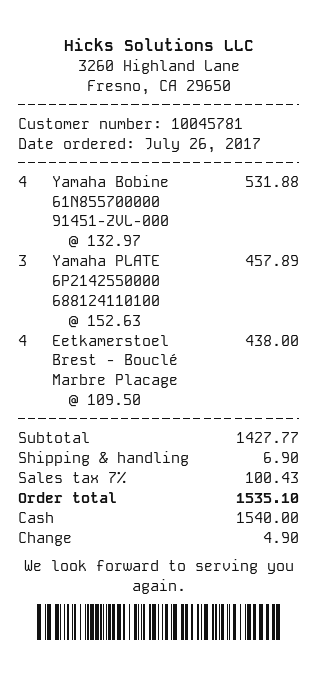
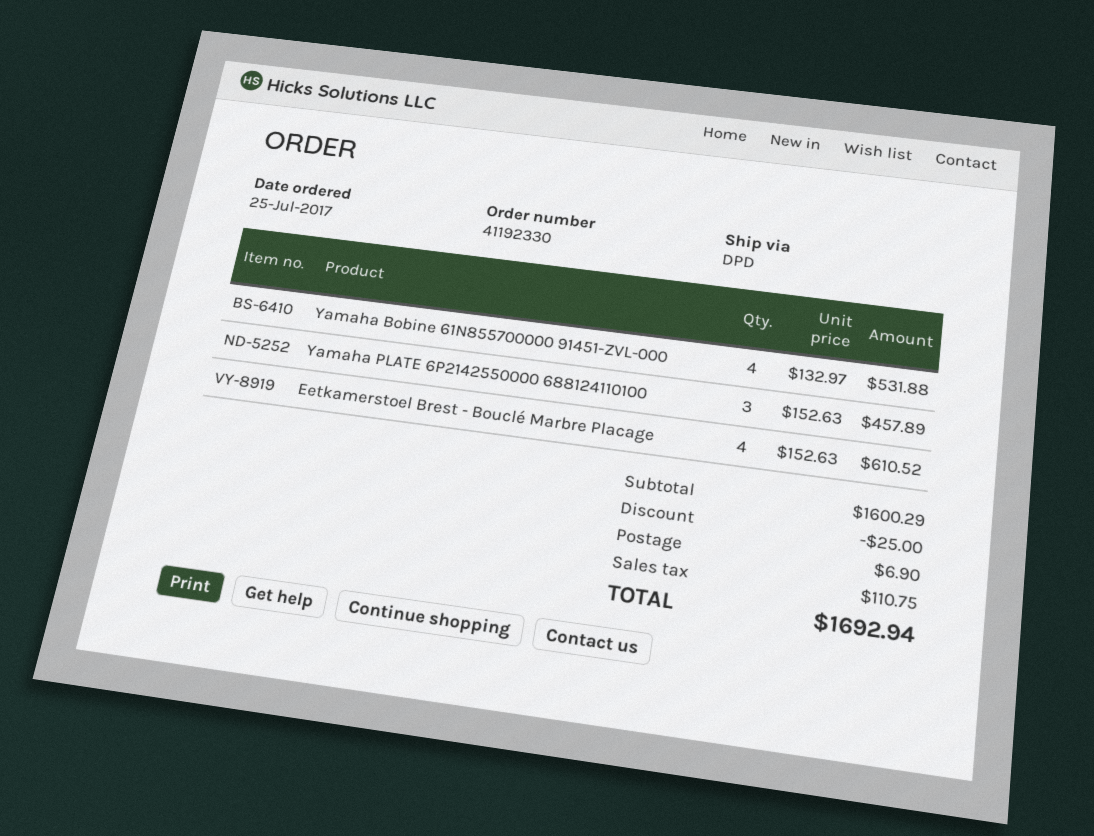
order date: 2017-07-26 -> 2017-07-25
Eetkamerstoel Brest - Bouclé Marbre Placage: 4 x 109.50 = 438.00 -> 4 x 152.63 = 610.52
subtotal: 1427.77 -> 1600.29
discount: none -> 25.00
tax: 100.43 -> 110.75
total: 1535.10 -> 1692.94

